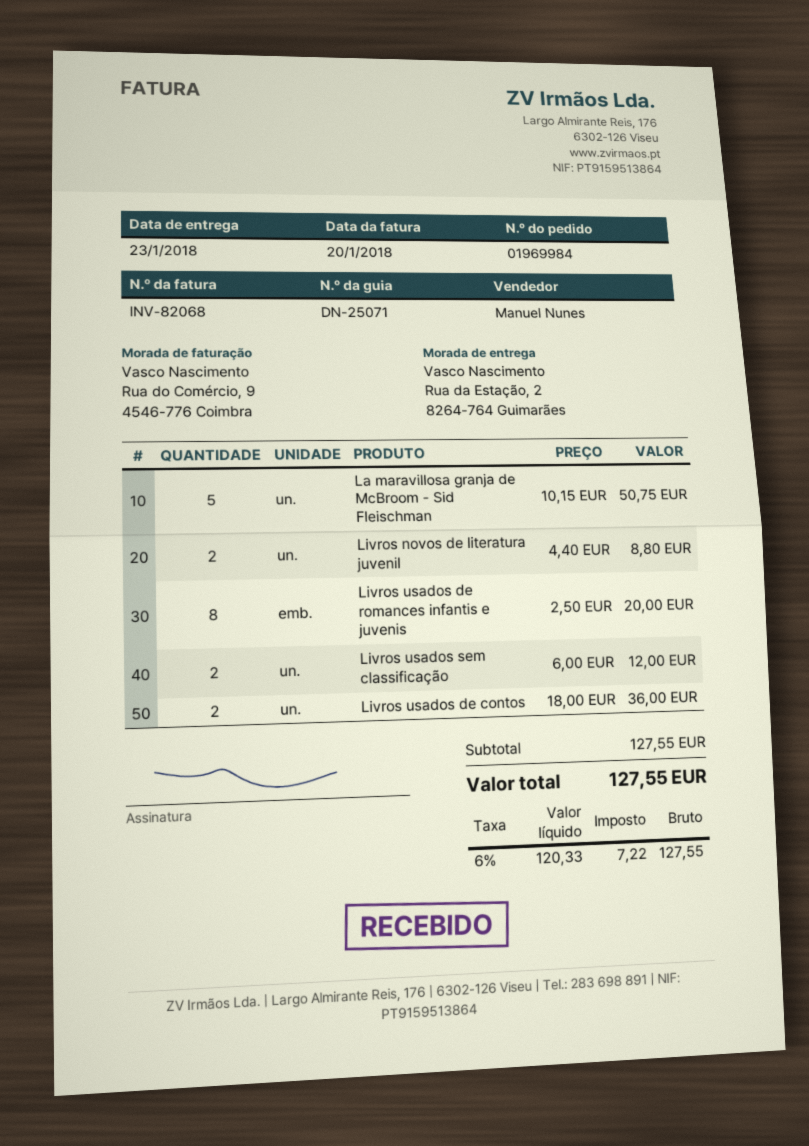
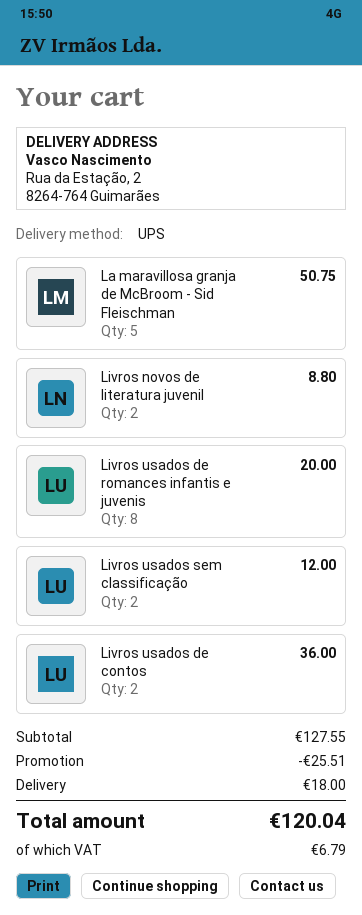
discount: none -> 25.51
shipping: none -> 18.00
tax: 7.22 -> 6.79
total: 127.55 -> 120.04

